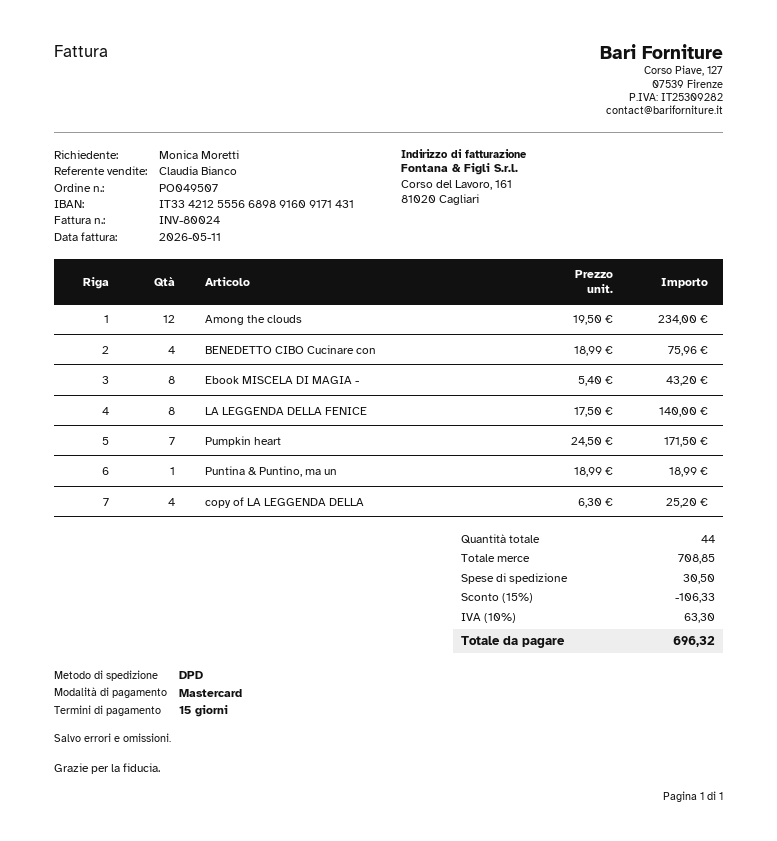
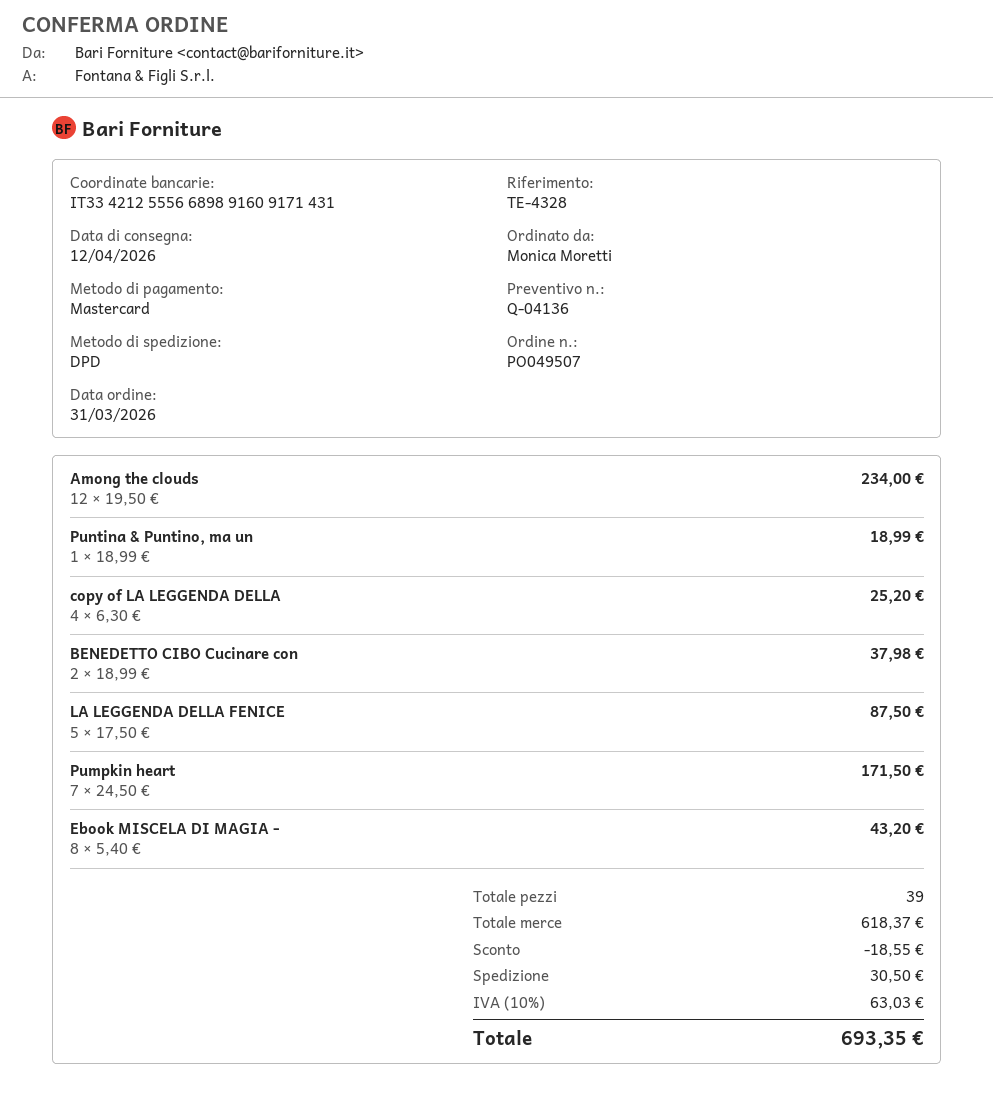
BENEDETTO CIBO Cucinare con: 4 x 18.99 = 75.96 -> 2 x 18.99 = 37.98
LA LEGGENDA DELLA FENICE: 8 x 17.50 = 140.00 -> 5 x 17.50 = 87.50
total quantity: 44 -> 39
subtotal: 708.85 -> 618.37
discount: 106.33 -> 18.55
tax: 10% = 63.30 -> 10% = 63.03
total: 696.32 -> 693.35

